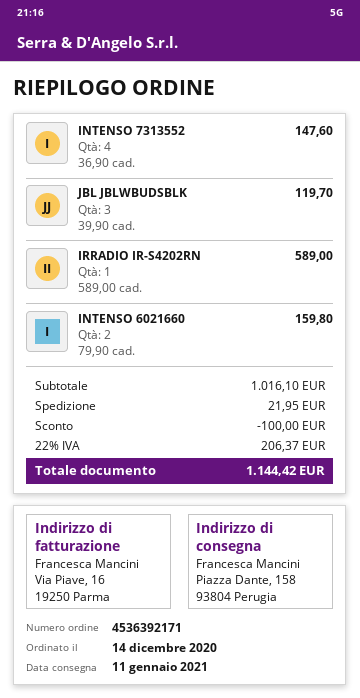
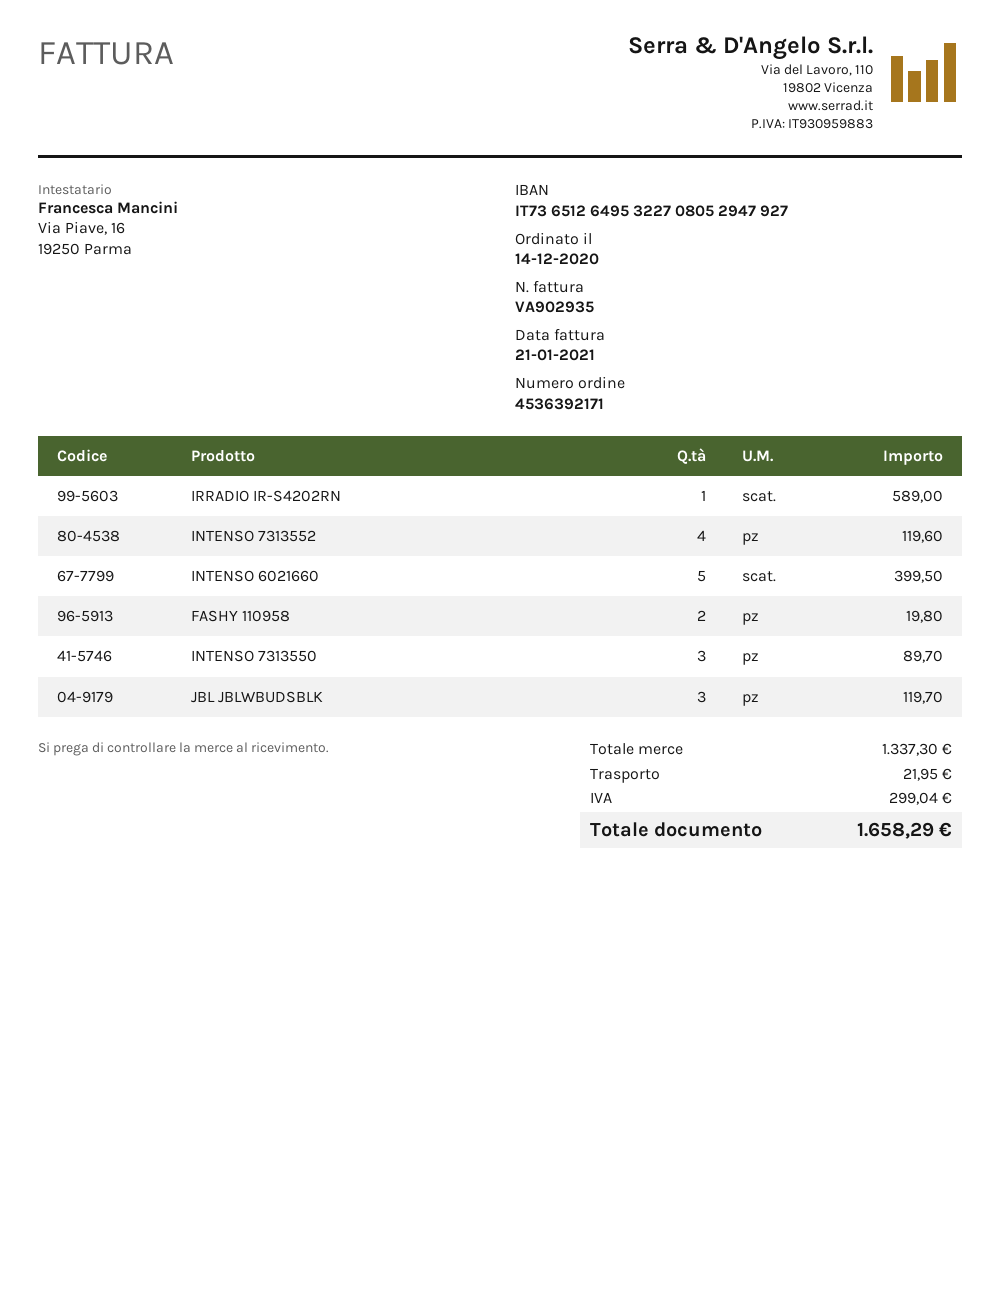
INTENSO 7313552: 4 for 147.60 -> 4 for 119.60
INTENSO 6021660: 2 for 159.80 -> 5 for 399.50
FASHY 110958: none -> 2 for 19.80
INTENSO 7313550: none -> 3 for 89.70
subtotal: 1016.10 -> 1337.30
discount: 100.00 -> none
tax: 206.37 -> 299.04
total: 1144.42 -> 1658.29

